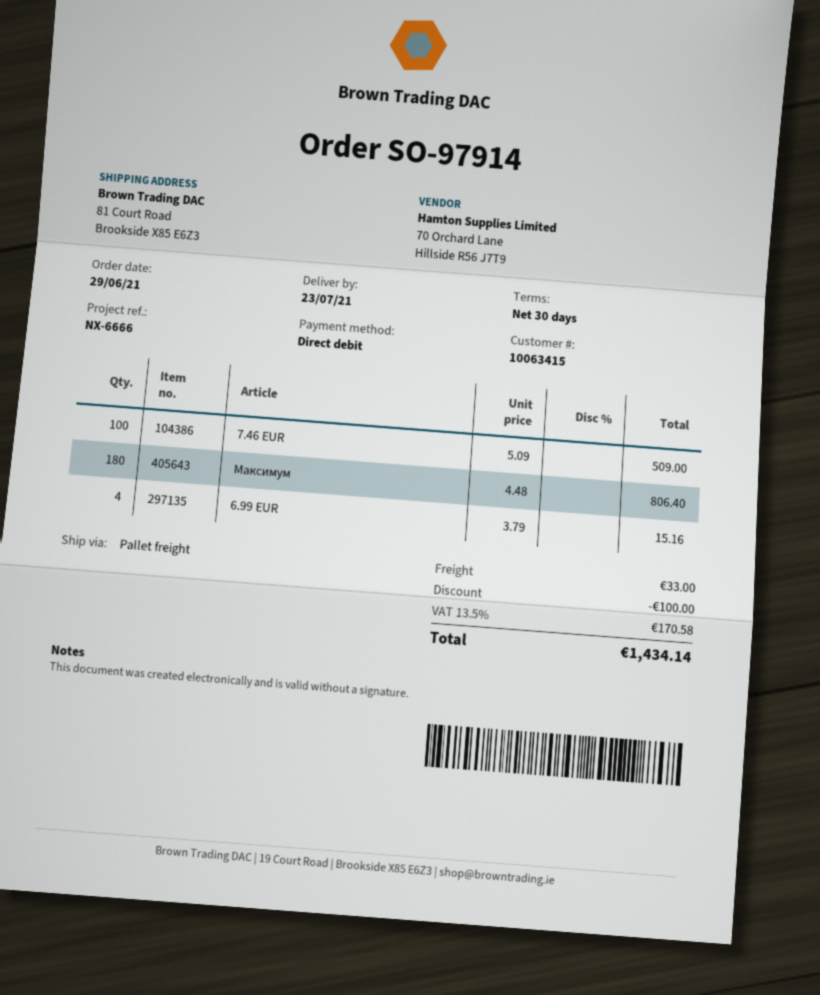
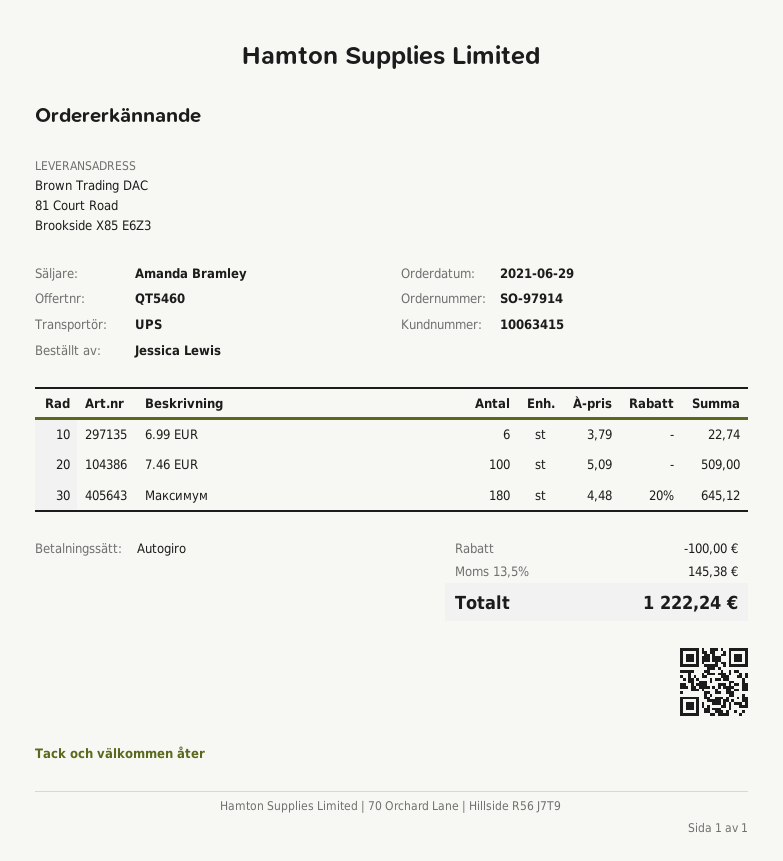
shipping method: pallet freight -> UPS
Максимум: 180 x 4.48 = 806.40 -> 180 x 4.48 - 20% = 645.12
6.99 EUR: 4 x 3.79 = 15.16 -> 6 x 3.79 = 22.74
shipping: 33.00 -> none
tax: 13.5% = 170.58 -> 13.5% = 145.38
total: 1434.14 -> 1222.24

